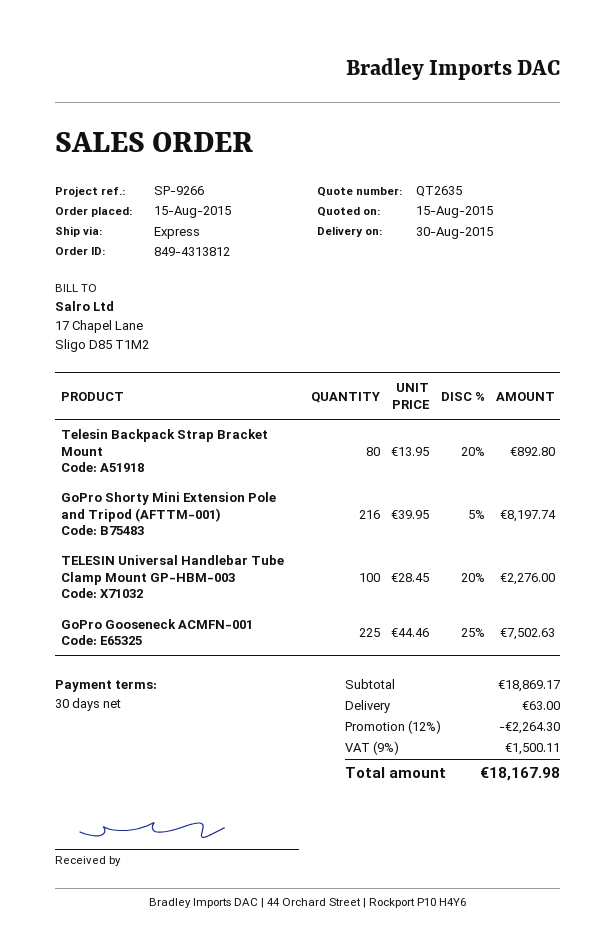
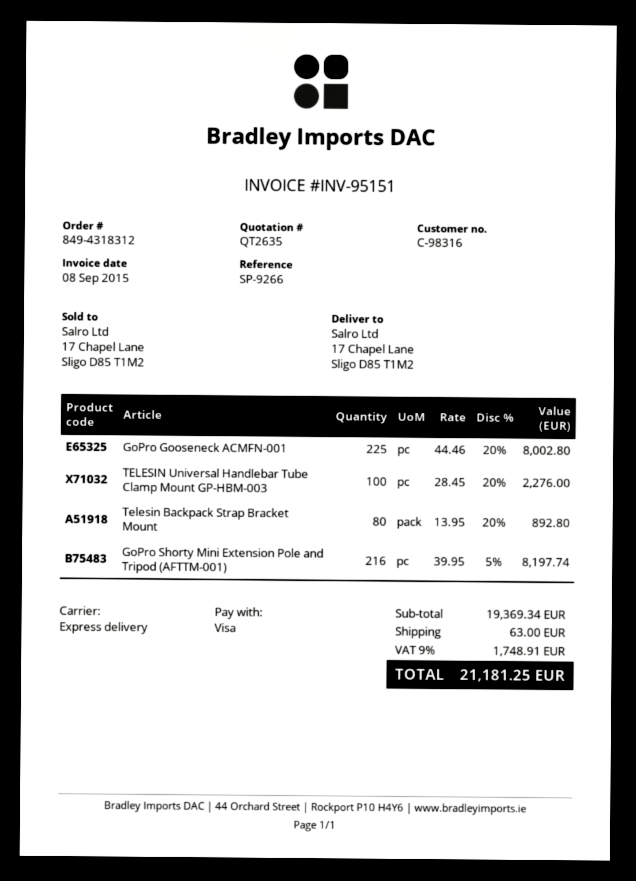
order number: 849-4313812 -> 849-4318312
GoPro Gooseneck ACMFN-001: 225 x 44.46 - 25% = 7502.63 -> 225 x 44.46 - 20% = 8002.80
subtotal: 18869.17 -> 19369.34
discount: 12% = 2264.30 -> none
tax: 9% = 1500.11 -> 9% = 1748.91
total: 18167.98 -> 21181.25

